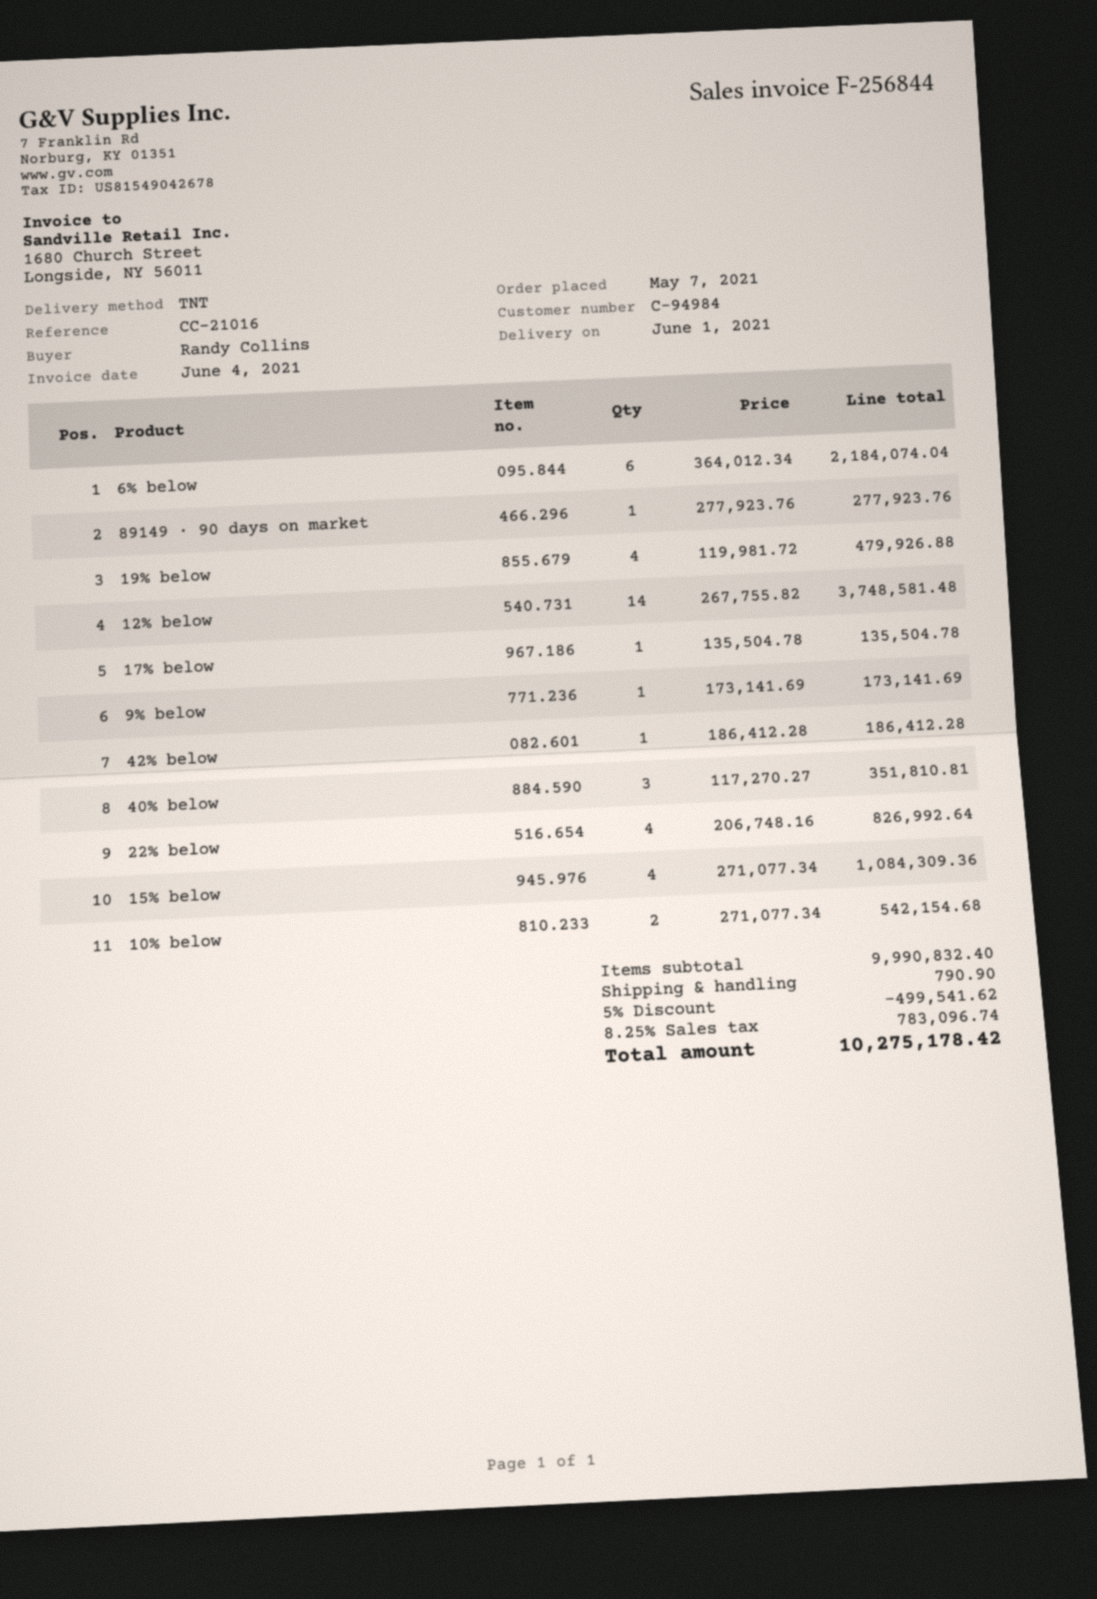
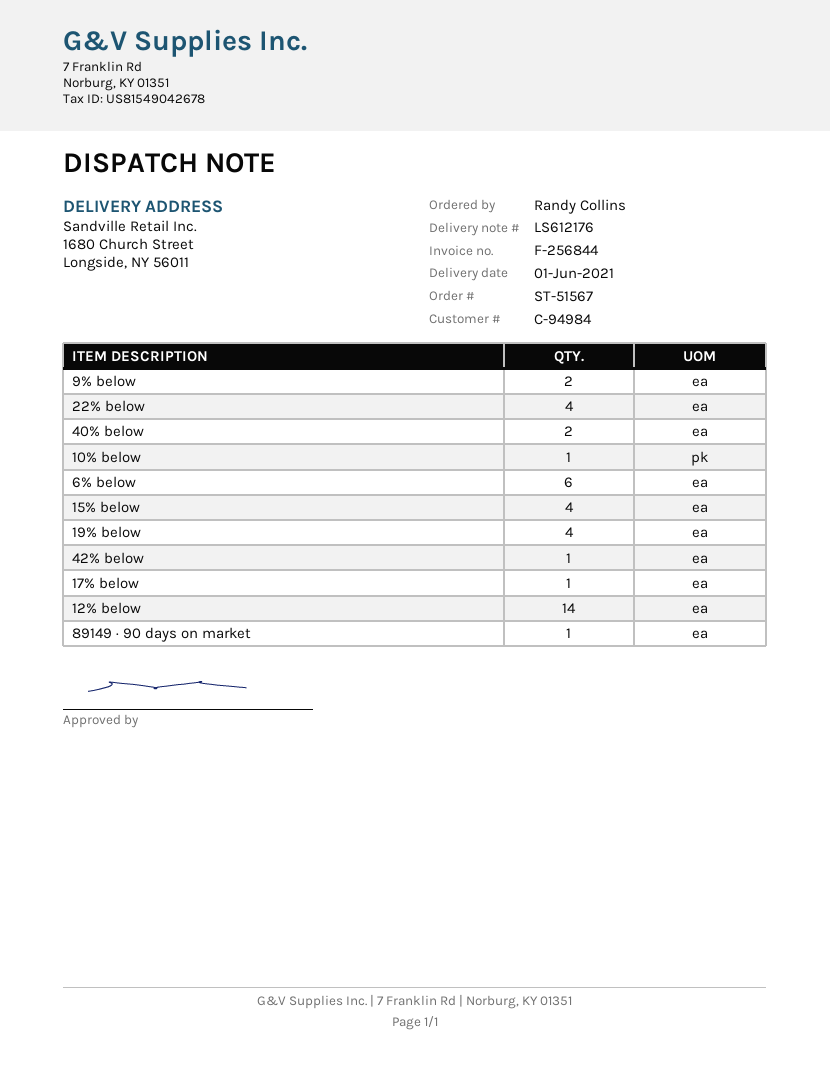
9% below: 1 -> 2
40% below: 3 -> 2
10% below: 2 -> 1

